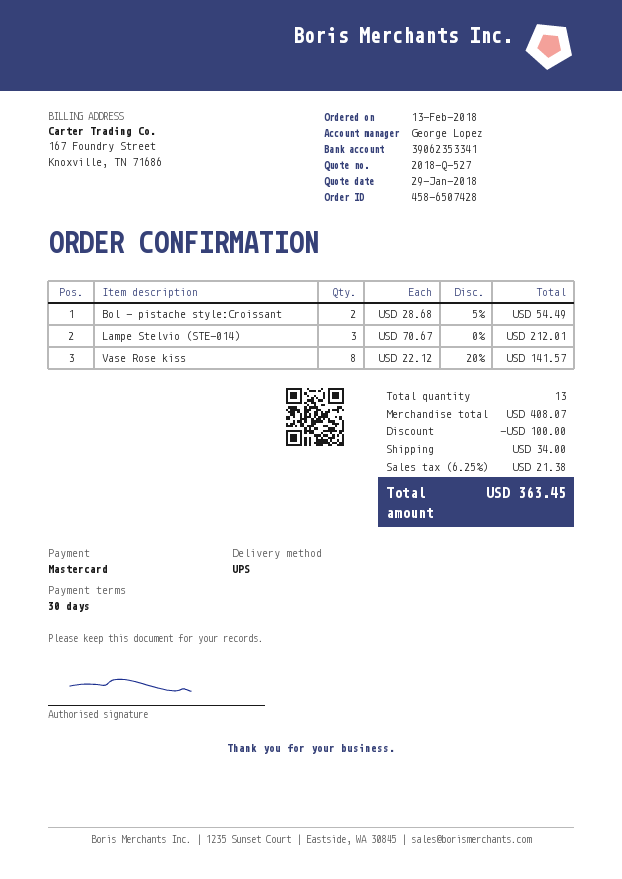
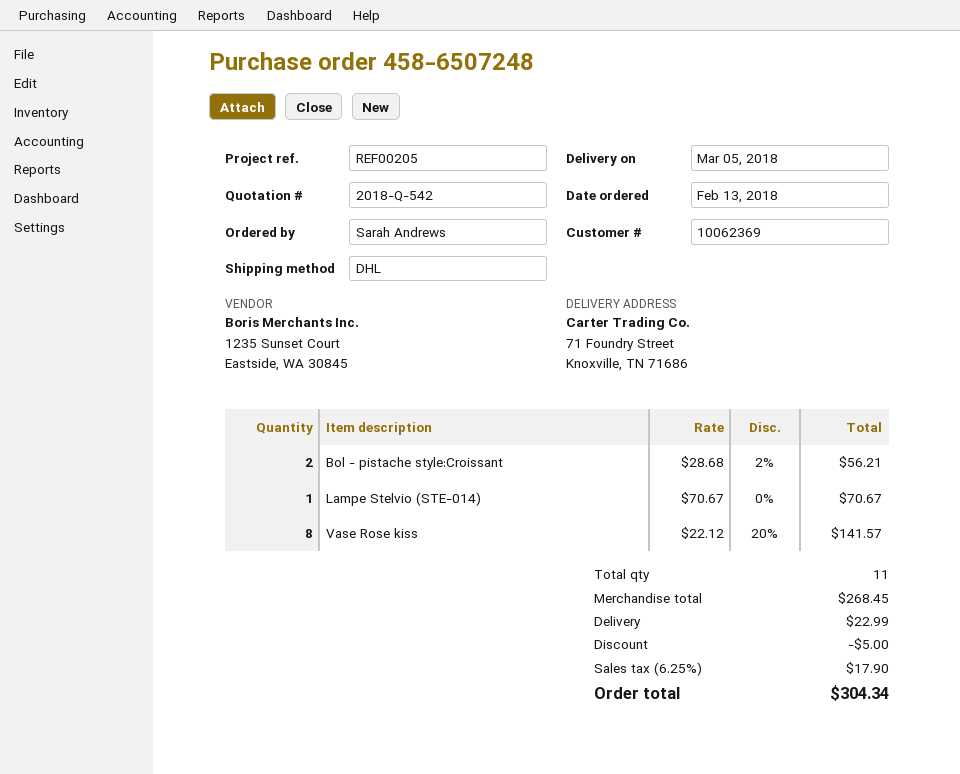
quote number: 2018-Q-527 -> 2018-Q-542
order number: 458-6507428 -> 458-6507248
shipping method: UPS -> DHL
Bol - pistache style:Croissant: 2 x 28.68 - 5% = 54.49 -> 2 x 28.68 - 2% = 56.21
Lampe Stelvio (STE-014): 3 x 70.67 = 212.01 -> 1 x 70.67 = 70.67
total quantity: 13 -> 11
subtotal: 408.07 -> 268.45
discount: 100.00 -> 5.00
shipping: 34.00 -> 22.99
tax: 6.25% = 21.38 -> 6.25% = 17.90
total: 363.45 -> 304.34

